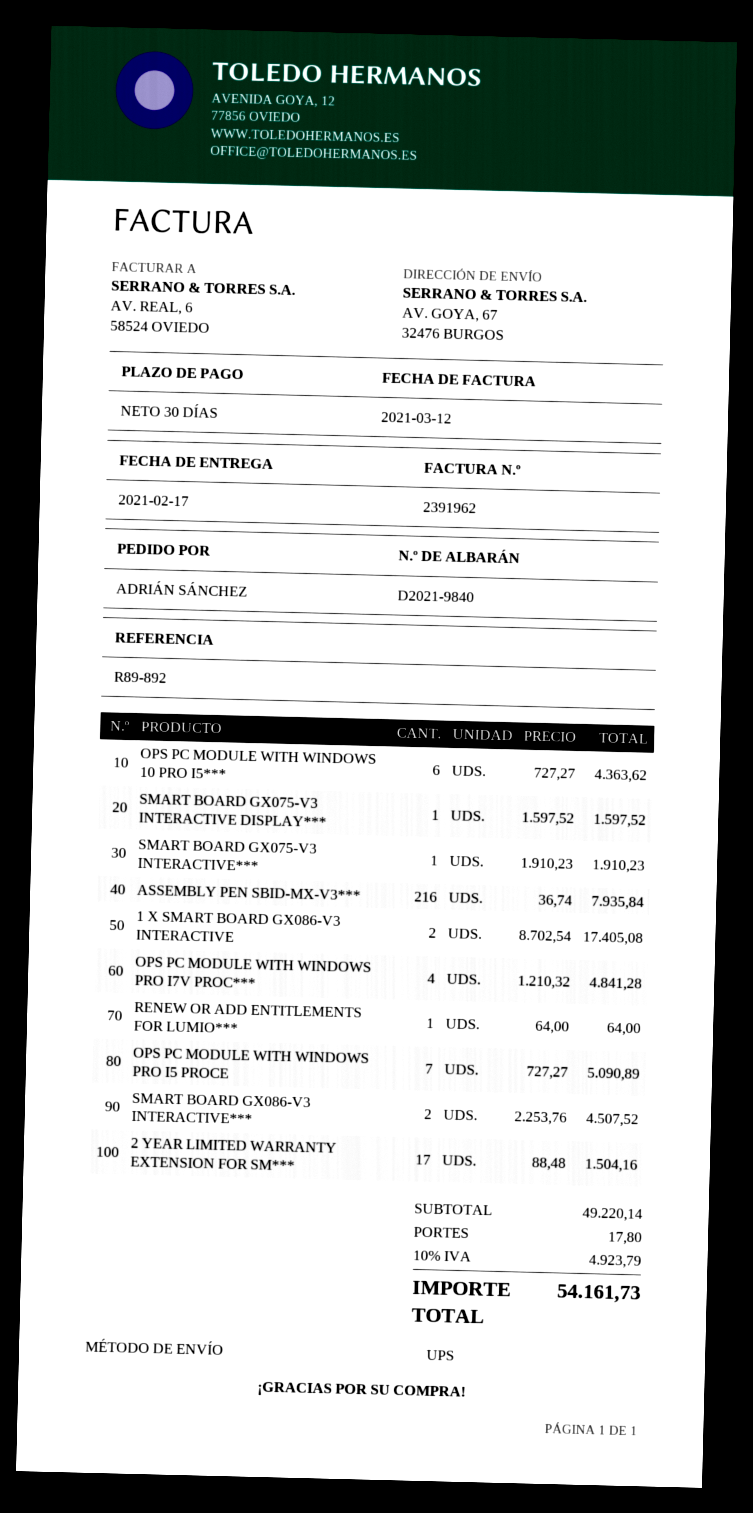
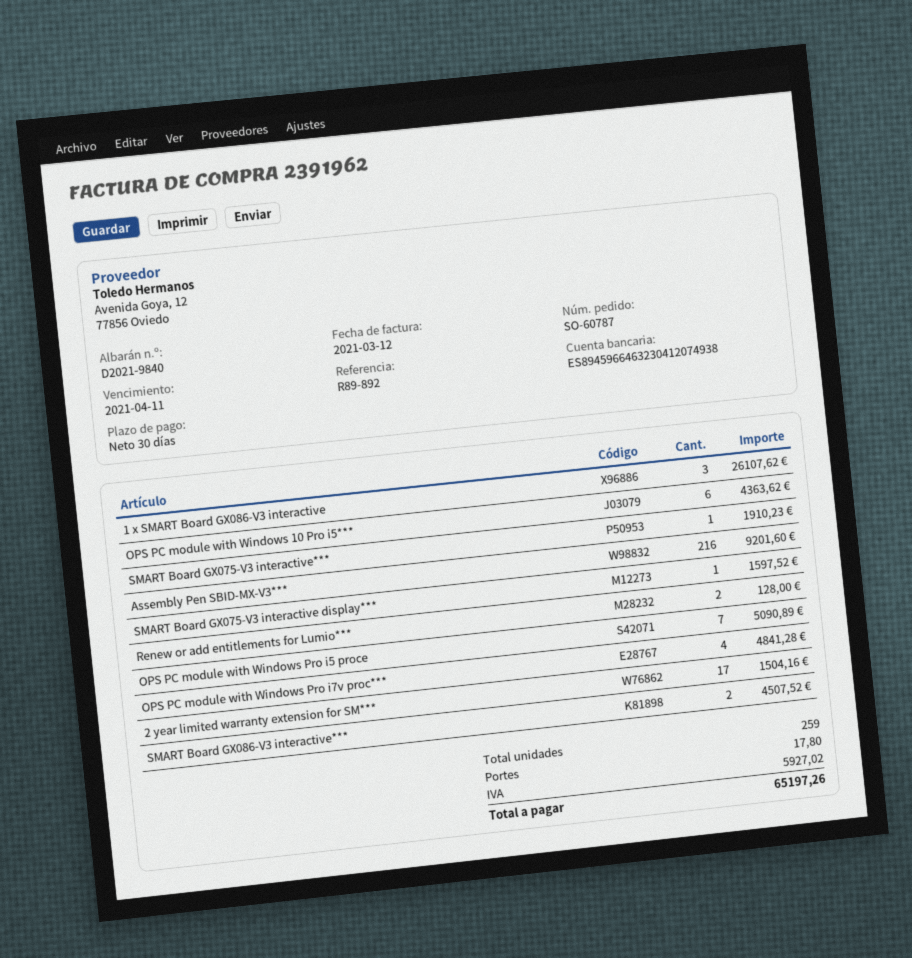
ASSEMBLY PEN SBID-MX-V3***: 216 for 7935.84 -> 216 for 9201.60
1 X SMART BOARD GX086-V3 INTERACTIVE: 2 for 17405.08 -> 3 for 26107.62
RENEW OR ADD ENTITLEMENTS FOR LUMIO***: 1 for 64.00 -> 2 for 128.00
tax: 4923.79 -> 5927.02
total: 54161.73 -> 65197.26

